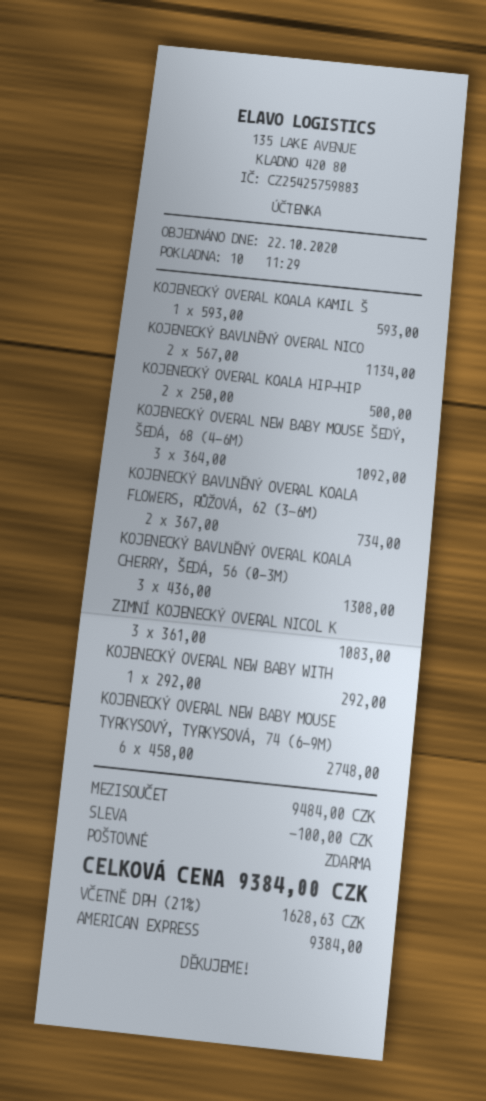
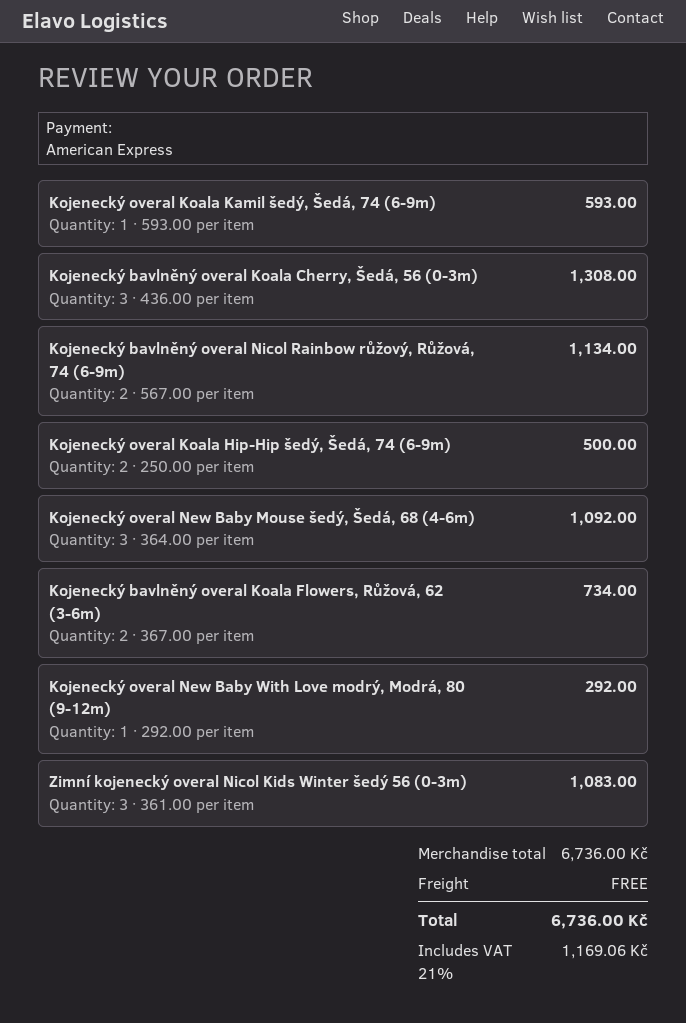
KOJENECKÝ OVERAL NEW BABY MOUSE TYRKYSOVÝ, TYRKYSOVÁ, 74 (6-9M): 6 x 458.00 = 2748.00 -> none
subtotal: 9484.00 -> 6736.00
discount: 100.00 -> none
tax: 21% = 1628.63 -> 21% = 1169.06
total: 9384.00 -> 6736.00

